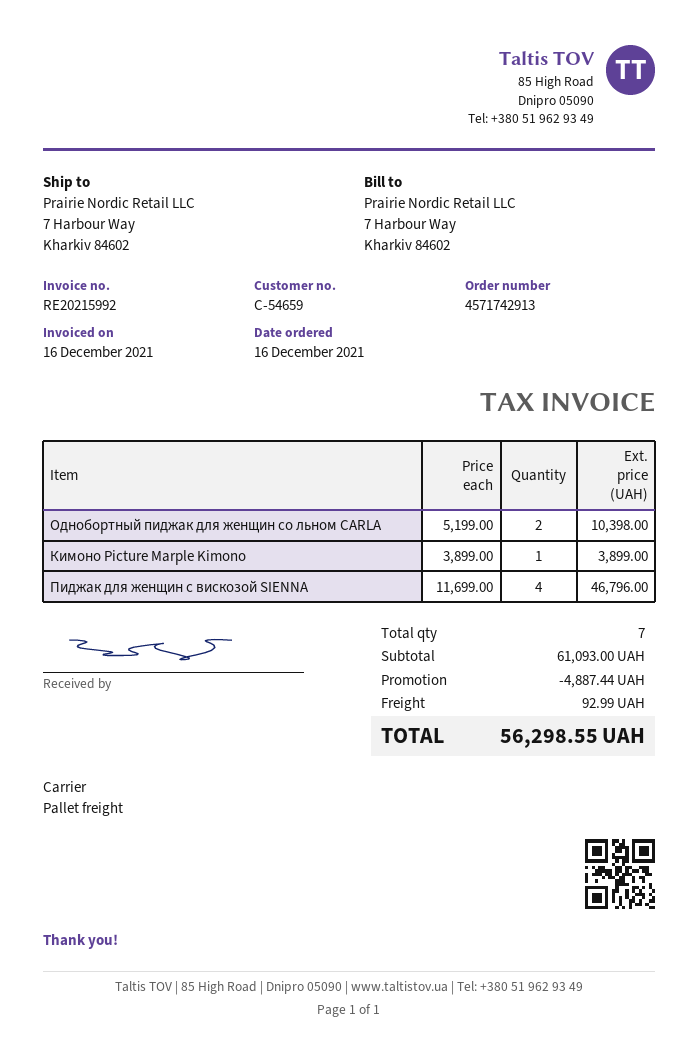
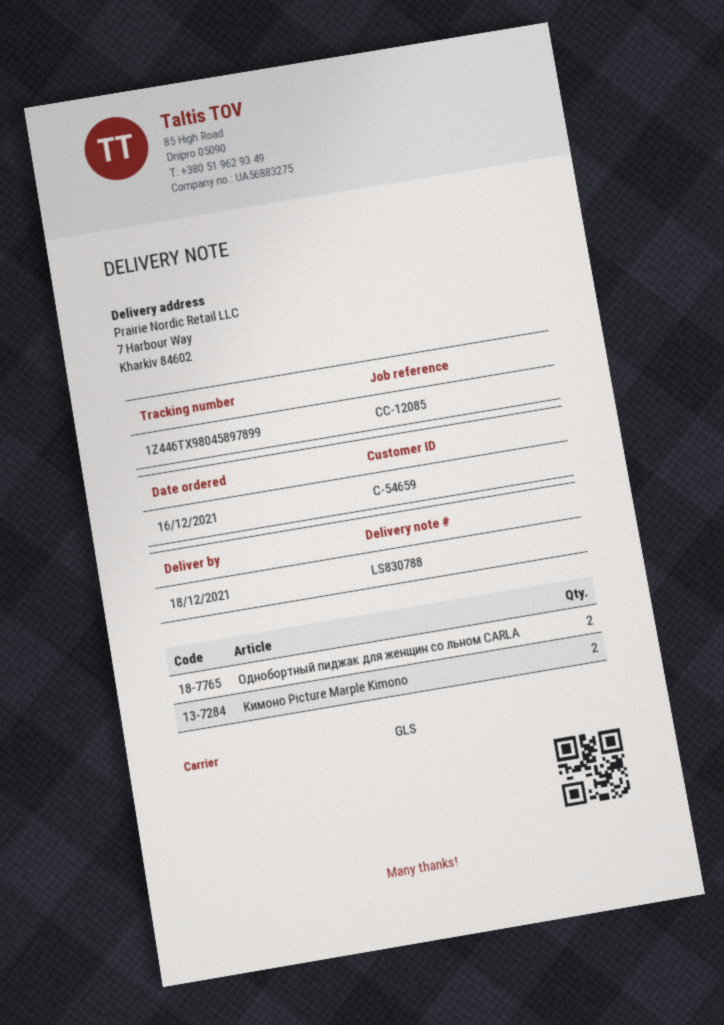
shipping method: pallet freight -> GLS
Кимоно Picture Marple Kimono: 1 -> 2
Пиджак для женщин с вискозой SIENNA: 4 -> none

